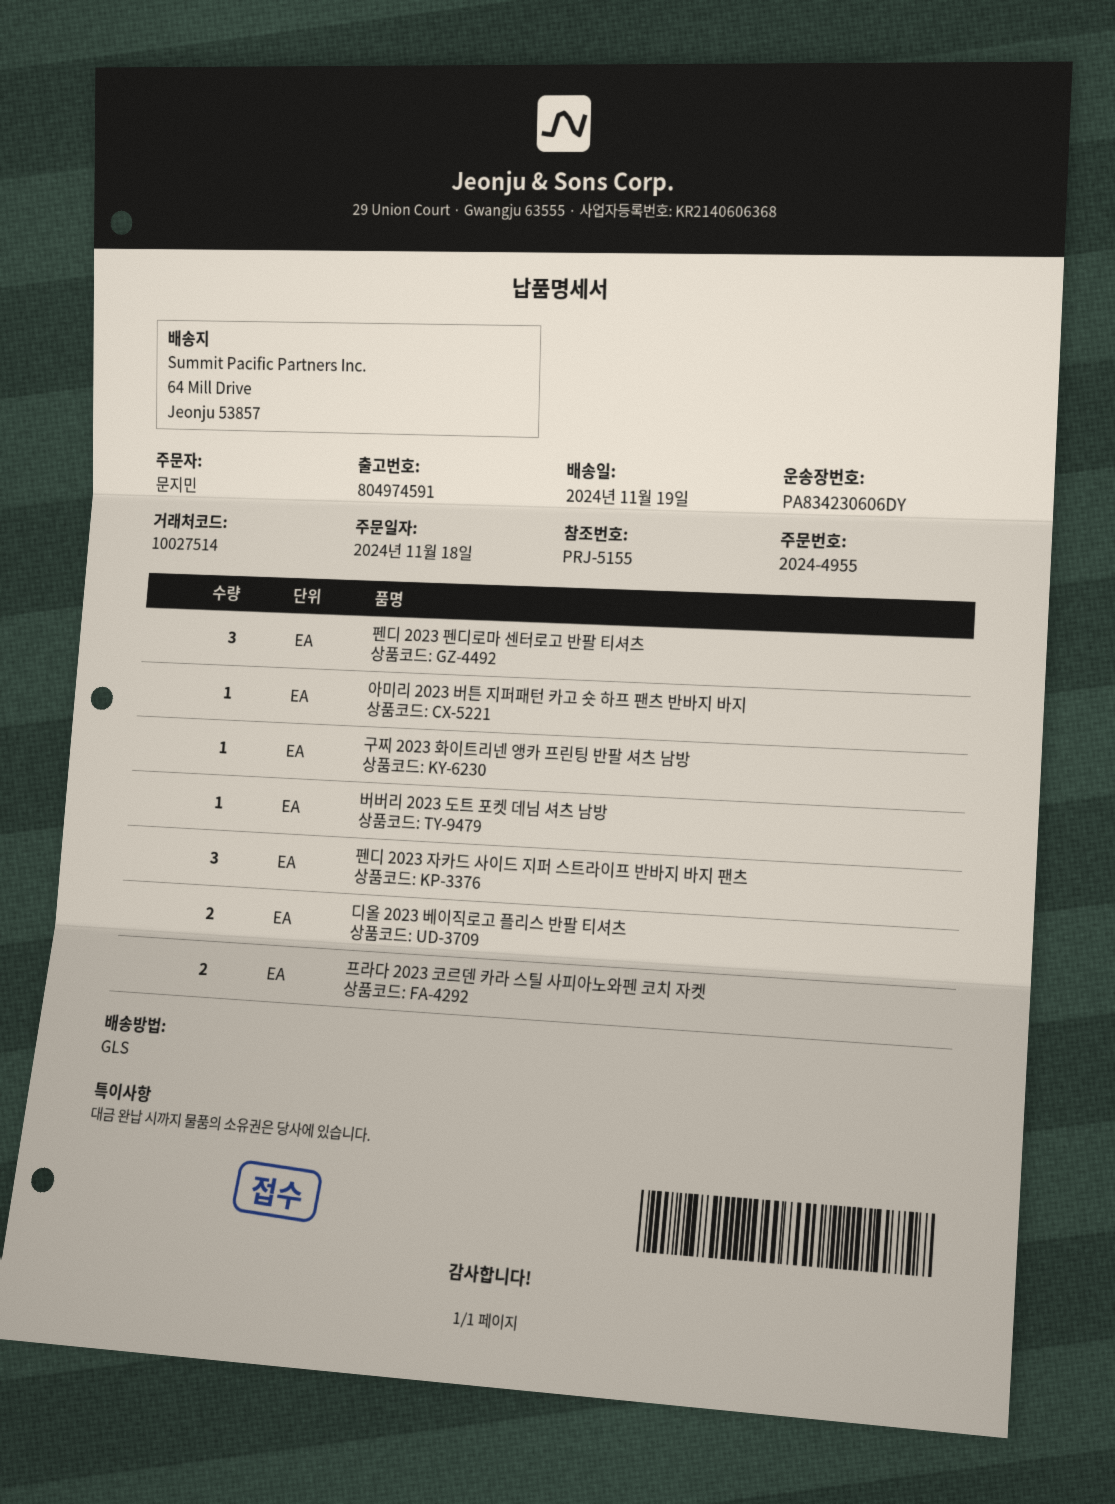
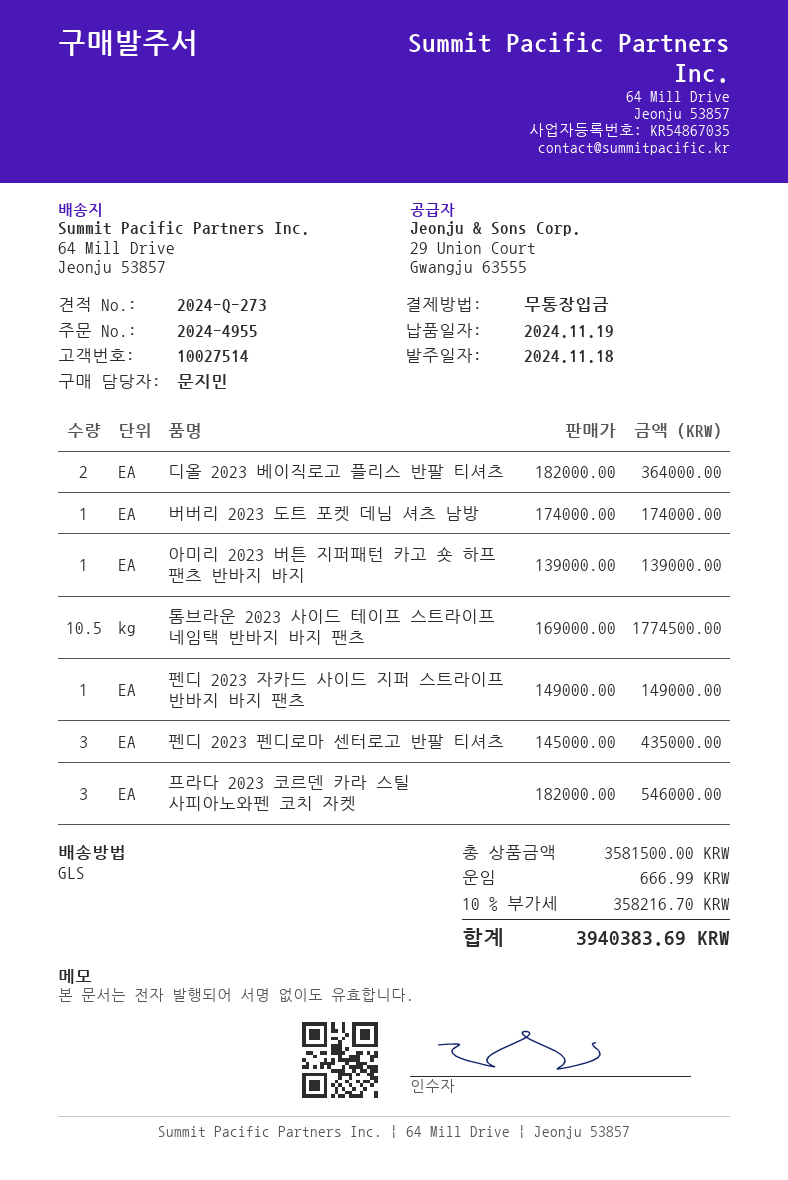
구찌 2023 화이트리넨 앵카 프린팅 반팔 셔츠 남방: 1 -> none
펜디 2023 자카드 사이드 지퍼 스트라이프 반바지 바지 팬츠: 3 -> 1
프라다 2023 코르덴 카라 스틸 사피아노와펜 코치 자켓: 2 -> 3
톰브라운 2023 사이드 테이프 스트라이프 네임택 반바지 바지 팬츠: none -> 10.5

